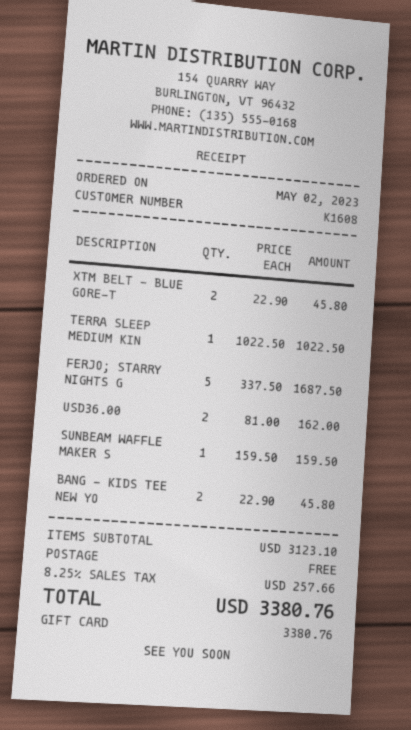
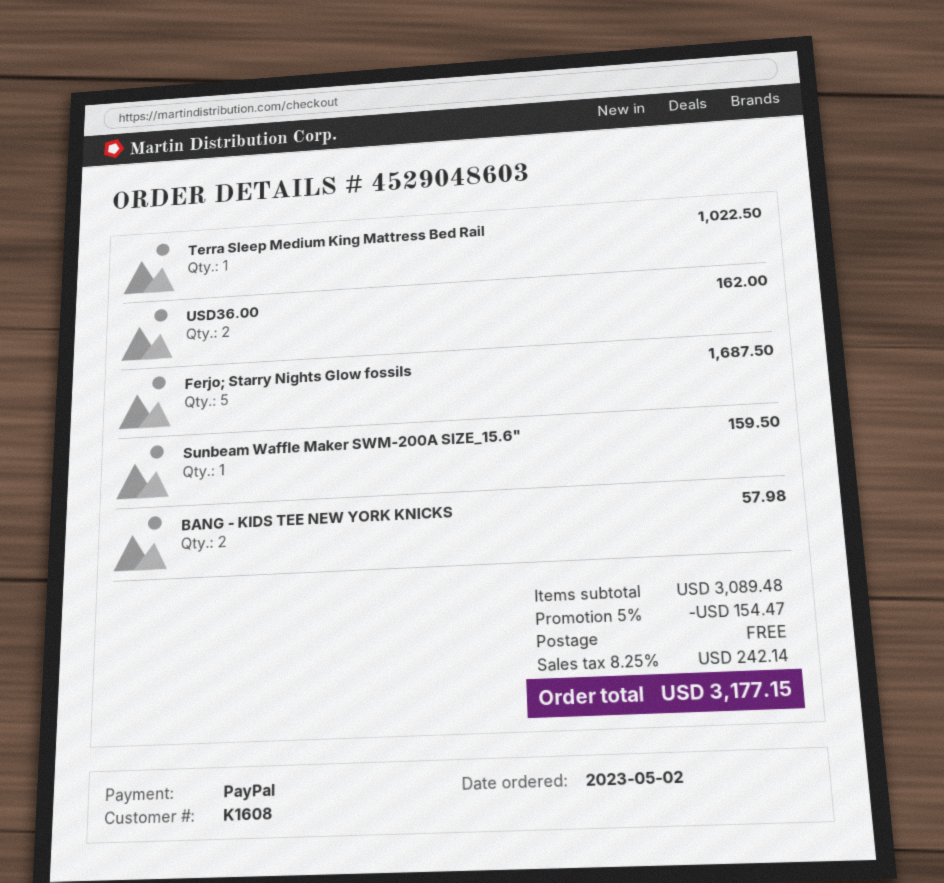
payment method: gift card -> PayPal
XTM BELT - BLUE GORE-T: 2 for 45.80 -> none
BANG - KIDS TEE NEW YO: 2 for 45.80 -> 2 for 57.98
subtotal: 3123.10 -> 3089.48
discount: none -> 5% = 154.47
tax: 8.25% = 257.66 -> 8.25% = 242.14
total: 3380.76 -> 3177.15

